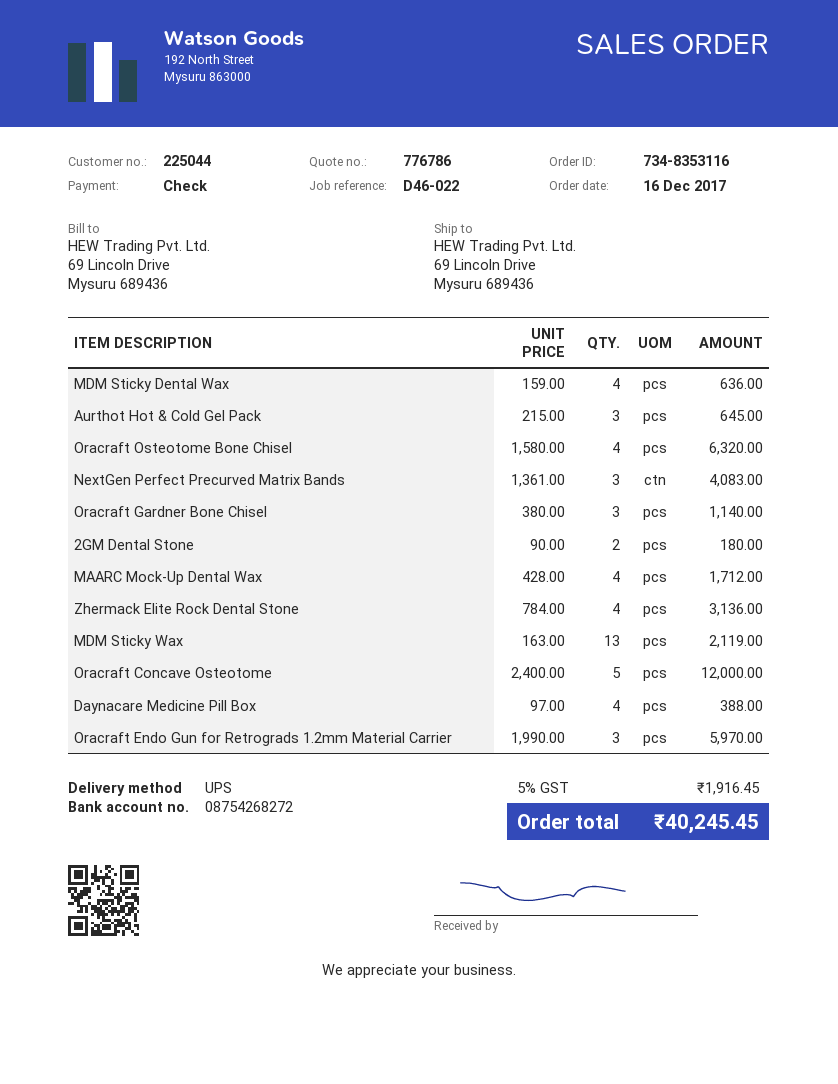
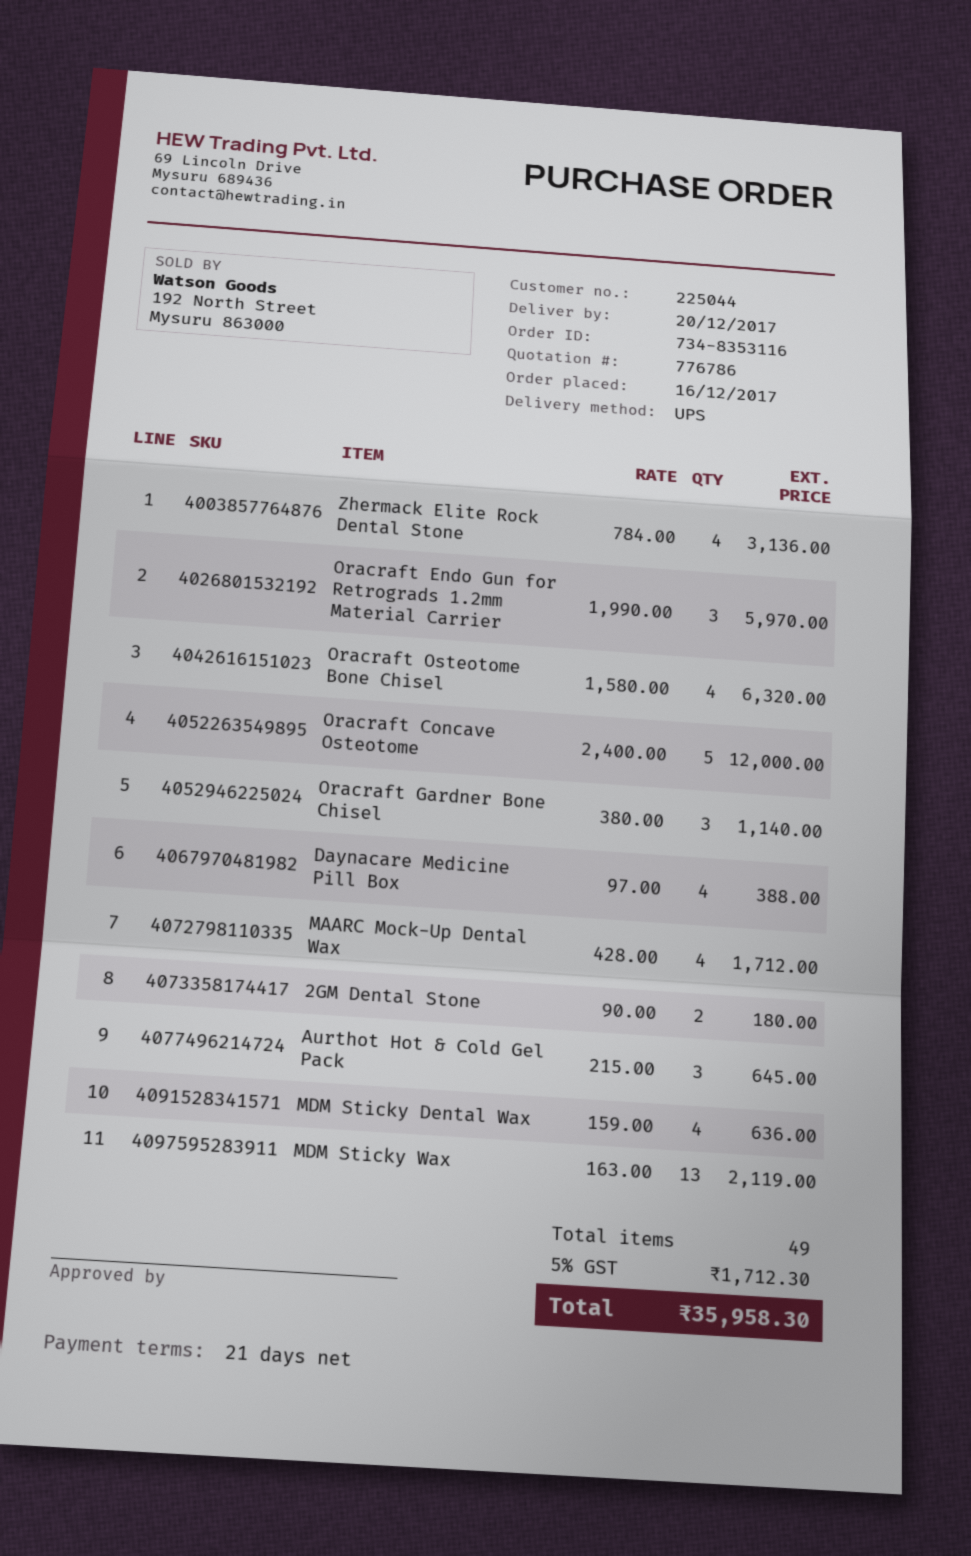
NextGen Perfect Precurved Matrix Bands: 3 x 1361.00 = 4083.00 -> none
tax: 5% = 1916.45 -> 5% = 1712.30
total: 40245.45 -> 35958.30

